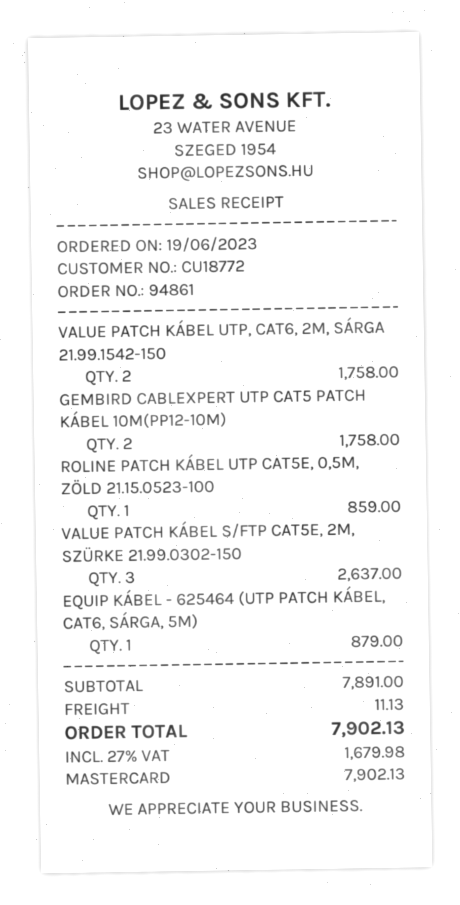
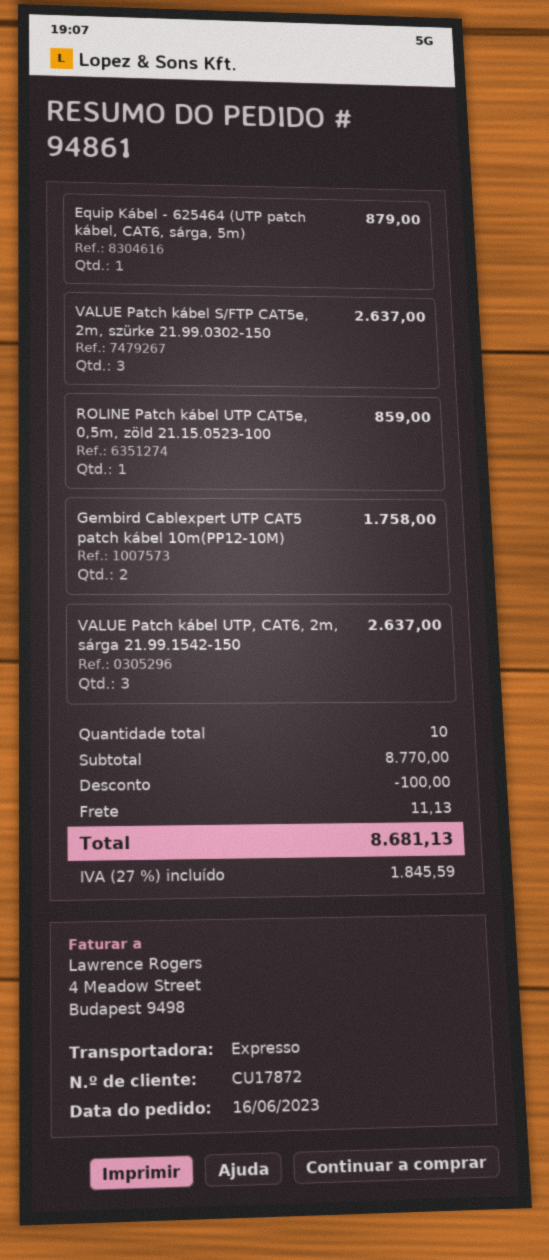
order date: 2023-06-19 -> 2023-06-16
customer number: CU18772 -> CU17872
VALUE PATCH KÁBEL UTP, CAT6, 2M, SÁRGA 21.99.1542-150: 2 for 1758.00 -> 3 for 2637.00
subtotal: 7891.00 -> 8770.00
discount: none -> 100.00
tax: 27% = 1679.98 -> 27% = 1845.59
total: 7902.13 -> 8681.13

